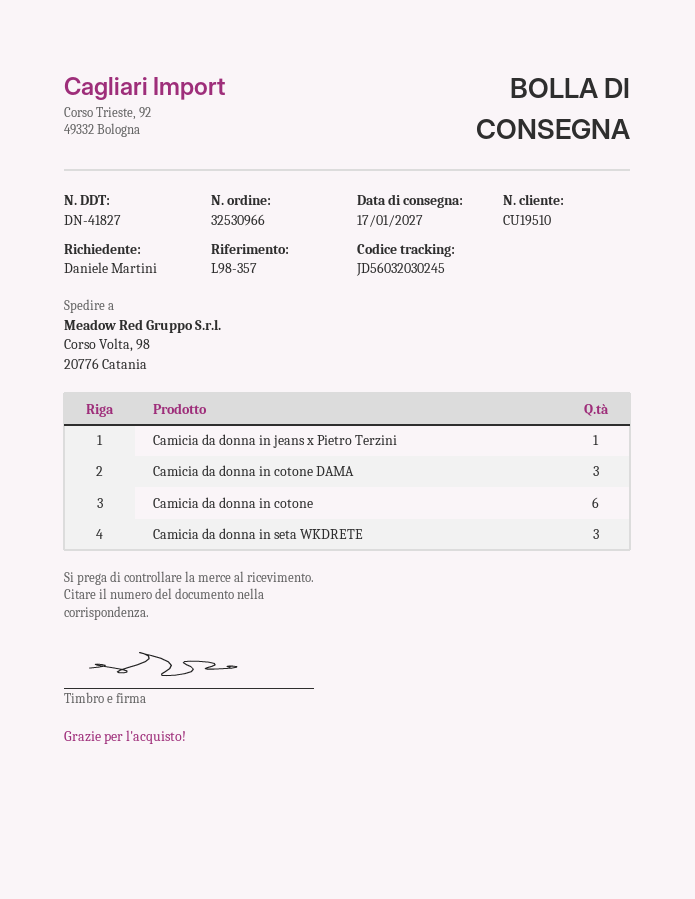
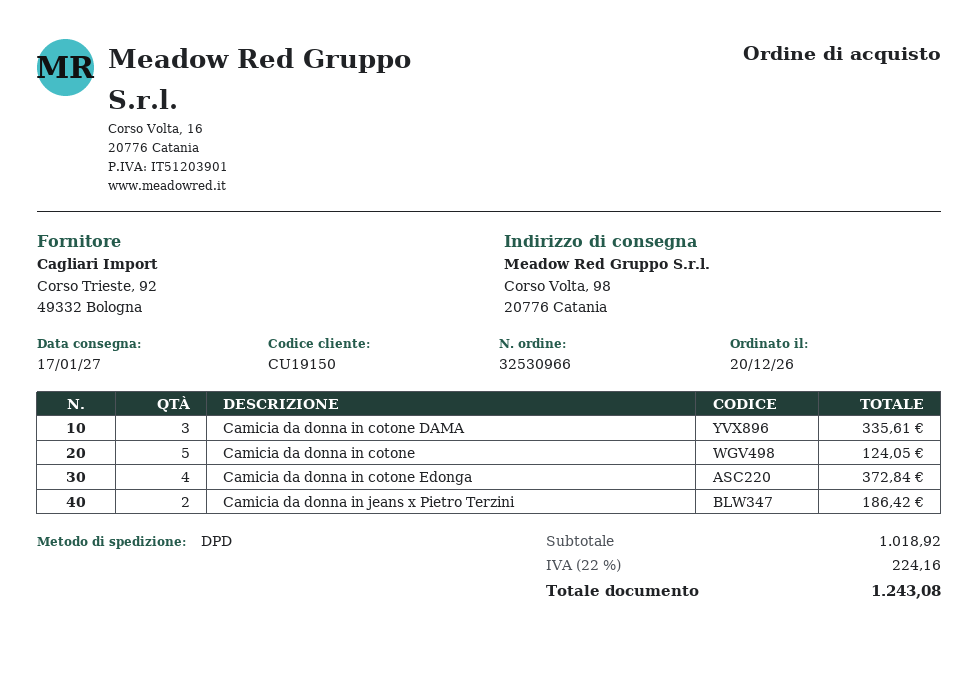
customer number: CU19510 -> CU19150
Camicia da donna in jeans x Pietro Terzini: 1 -> 2
Camicia da donna in cotone: 6 -> 5
Camicia da donna in seta WKDRETE: 3 -> none
Camicia da donna in cotone Edonga: none -> 4

